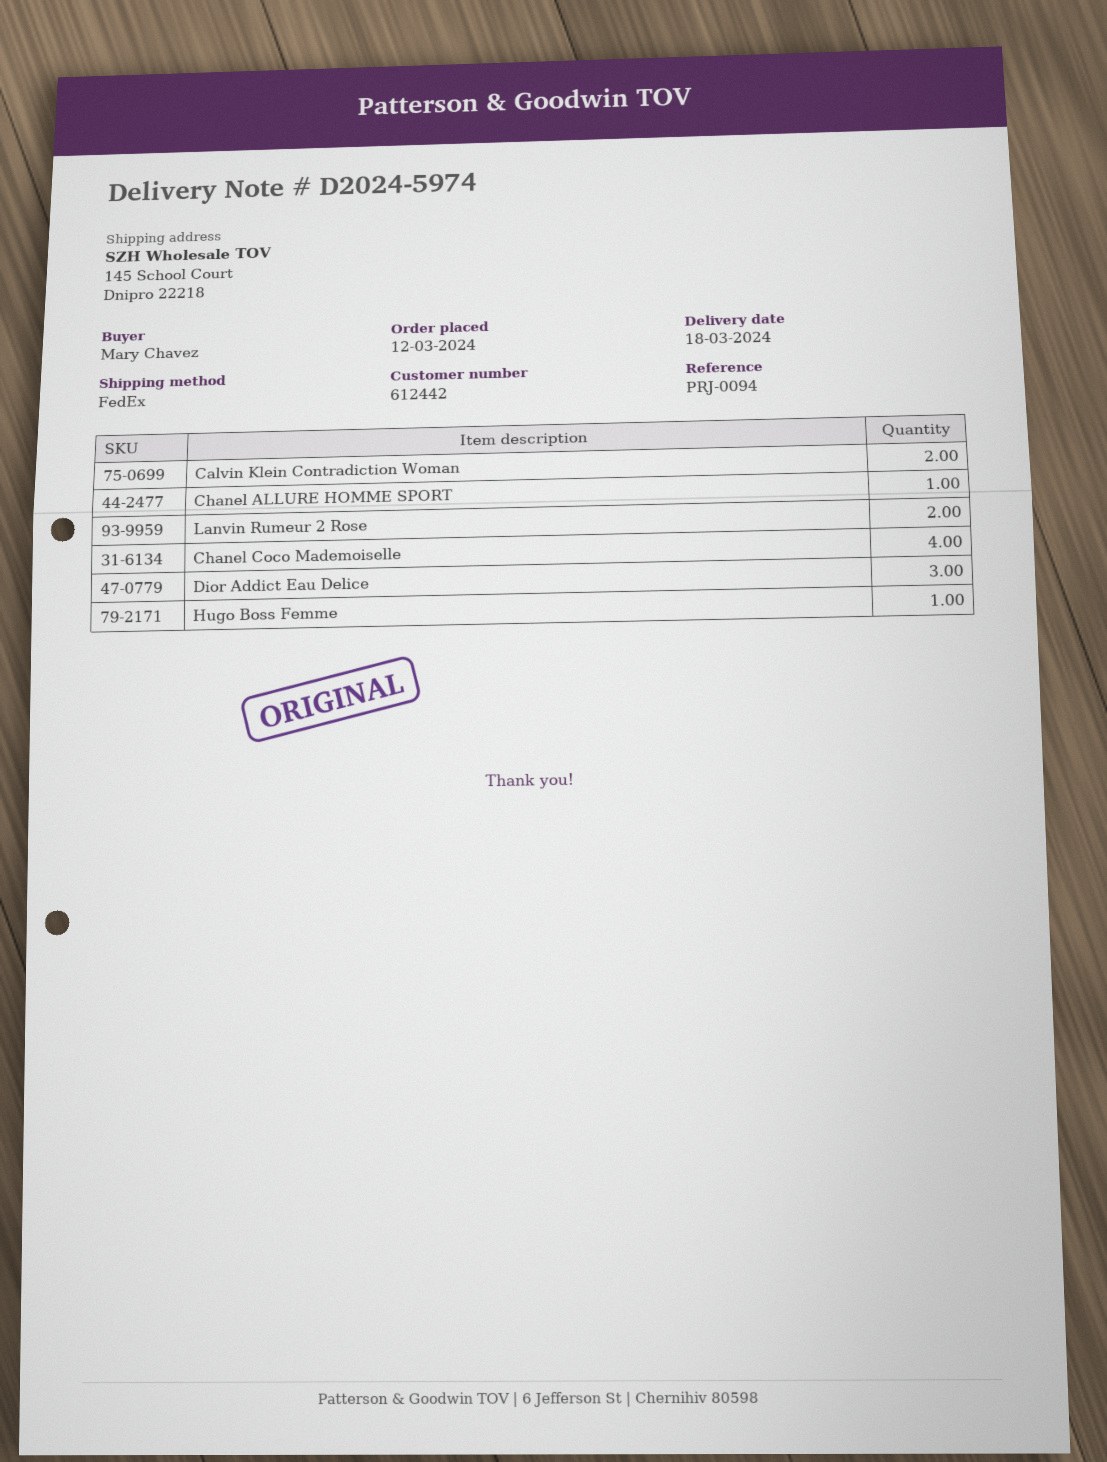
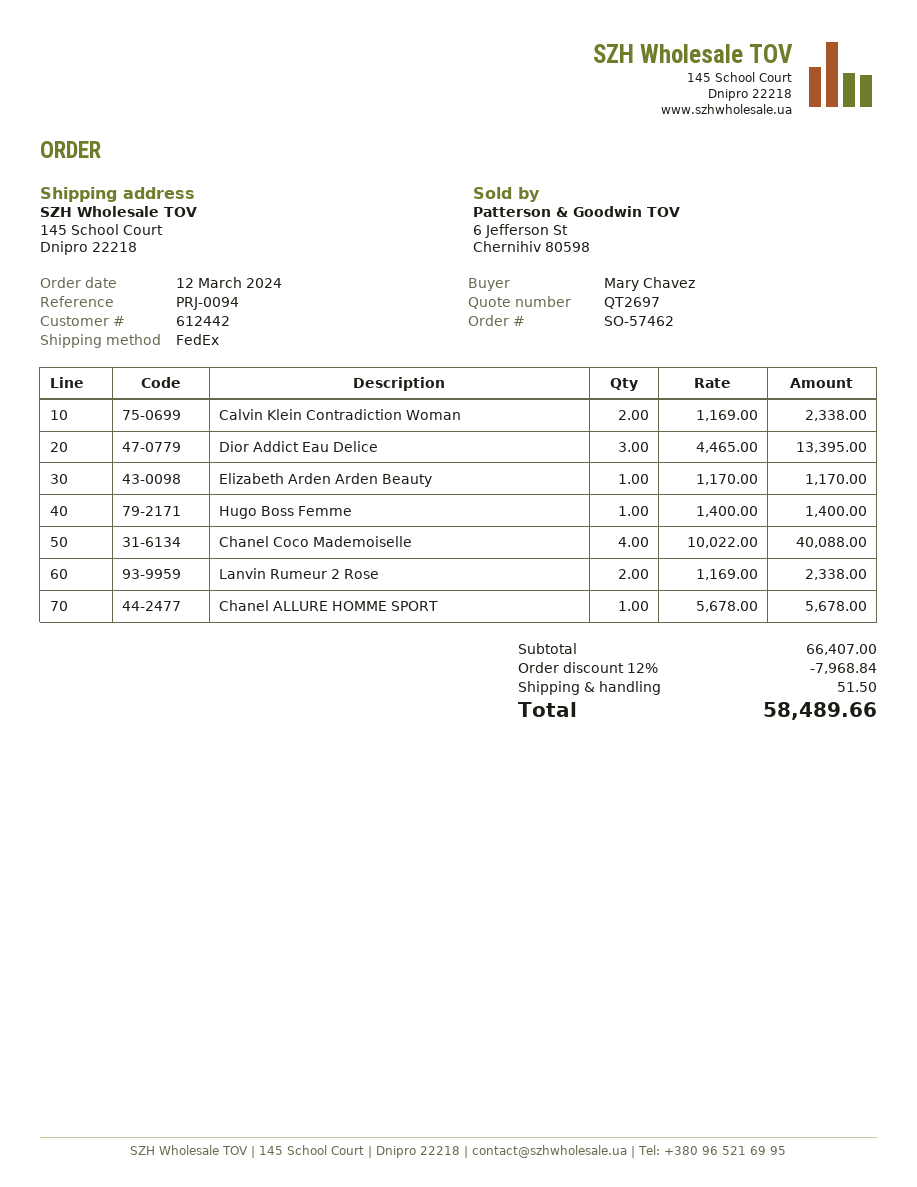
Elizabeth Arden Arden Beauty: none -> 1

